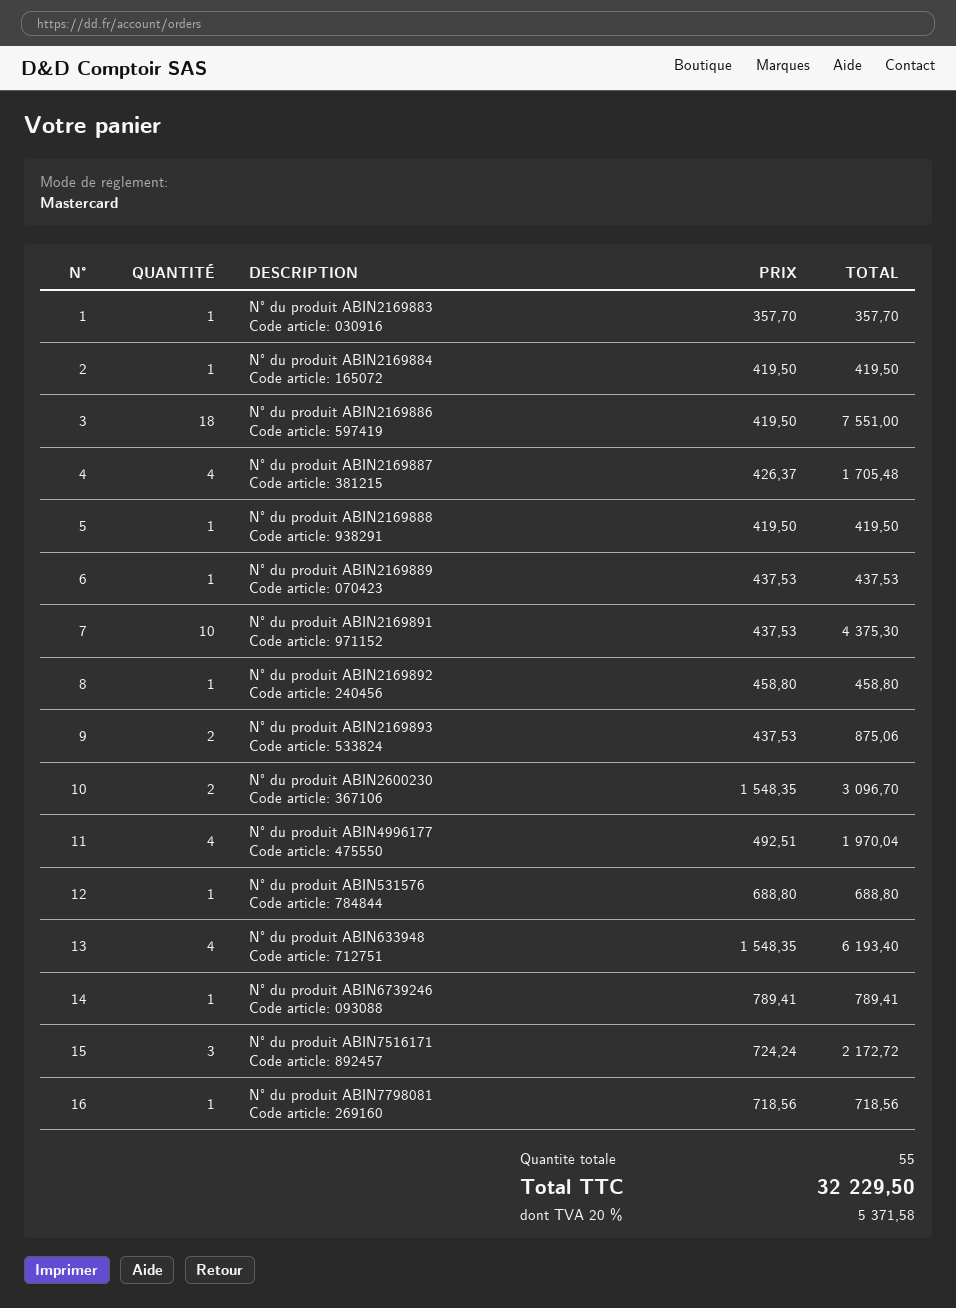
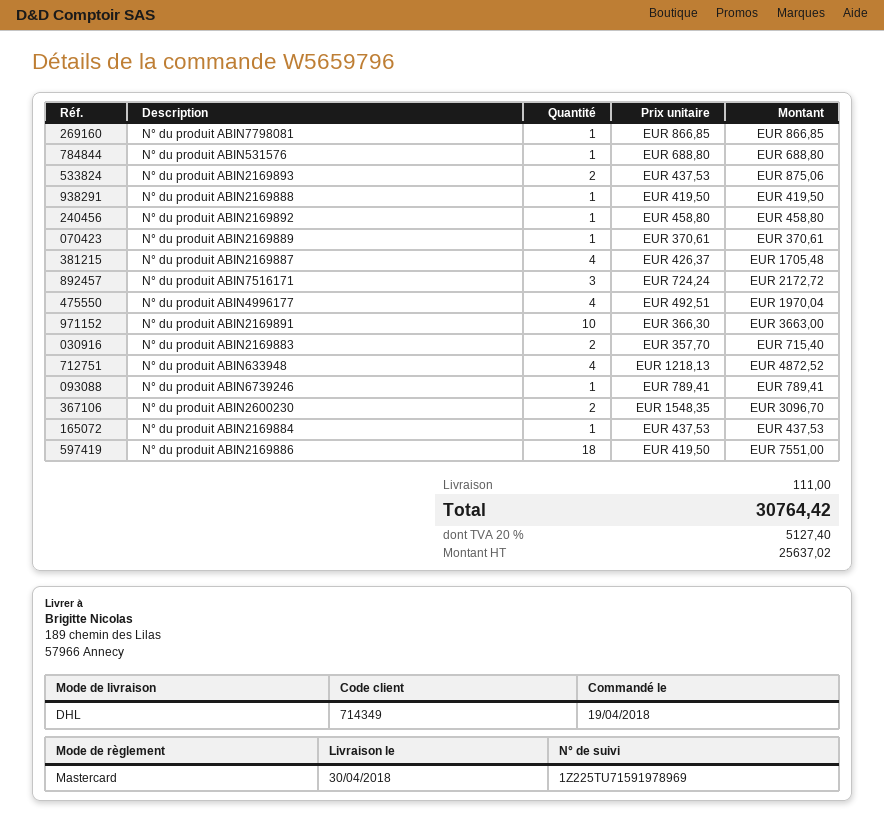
N° du produit ABIN2169883: 1 x 357.70 = 357.70 -> 2 x 357.70 = 715.40
N° du produit ABIN2169884: 1 x 419.50 = 419.50 -> 1 x 437.53 = 437.53
N° du produit ABIN2169889: 1 x 437.53 = 437.53 -> 1 x 370.61 = 370.61
N° du produit ABIN2169891: 10 x 437.53 = 4375.30 -> 10 x 366.30 = 3663.00
N° du produit ABIN633948: 4 x 1548.35 = 6193.40 -> 4 x 1218.13 = 4872.52
N° du produit ABIN7798081: 1 x 718.56 = 718.56 -> 1 x 866.85 = 866.85
shipping: none -> 111.00
tax: 20% = 5371.58 -> 20% = 5127.40
total: 32229.50 -> 30764.42

